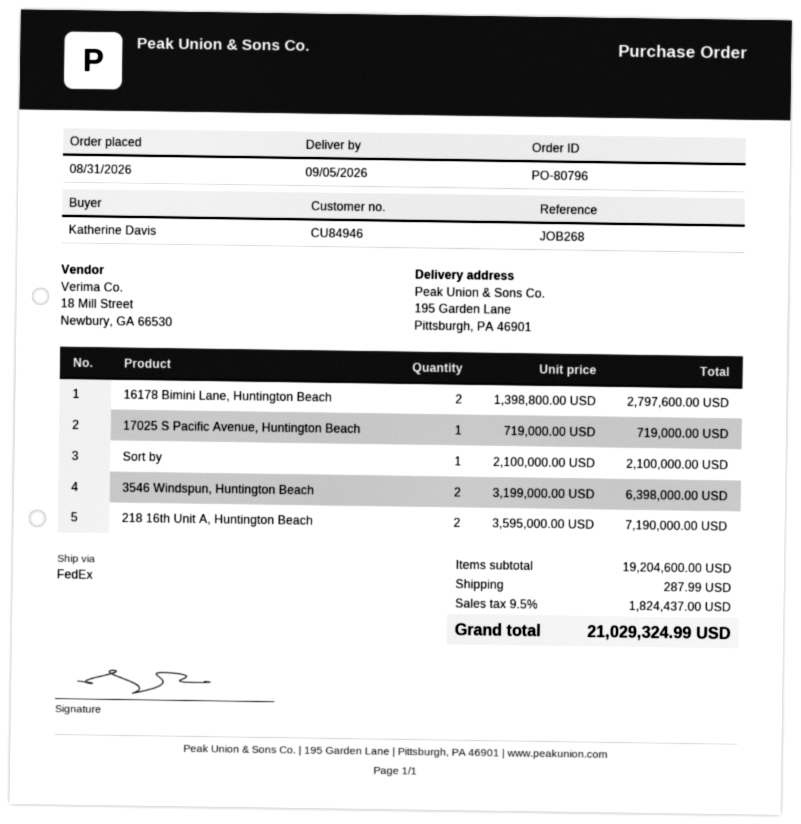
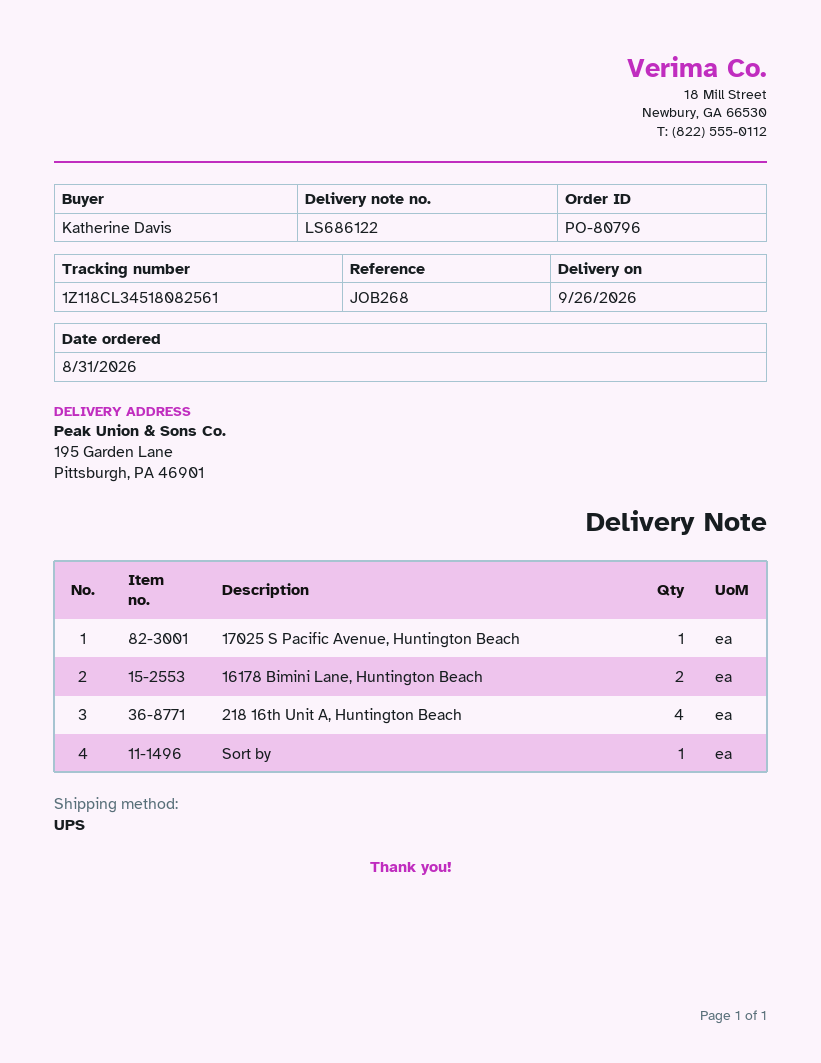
delivery date: 2026-09-05 -> 2026-09-26
shipping method: FedEx -> UPS
3546 Windspun, Huntington Beach: 2 -> none
218 16th Unit A, Huntington Beach: 2 -> 4

